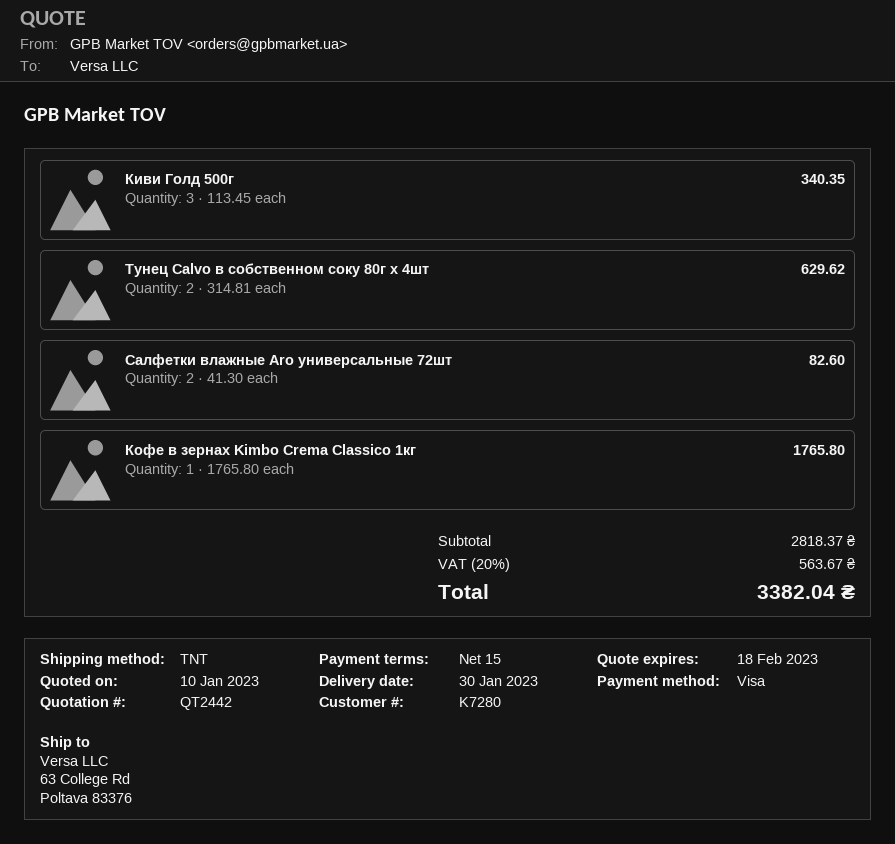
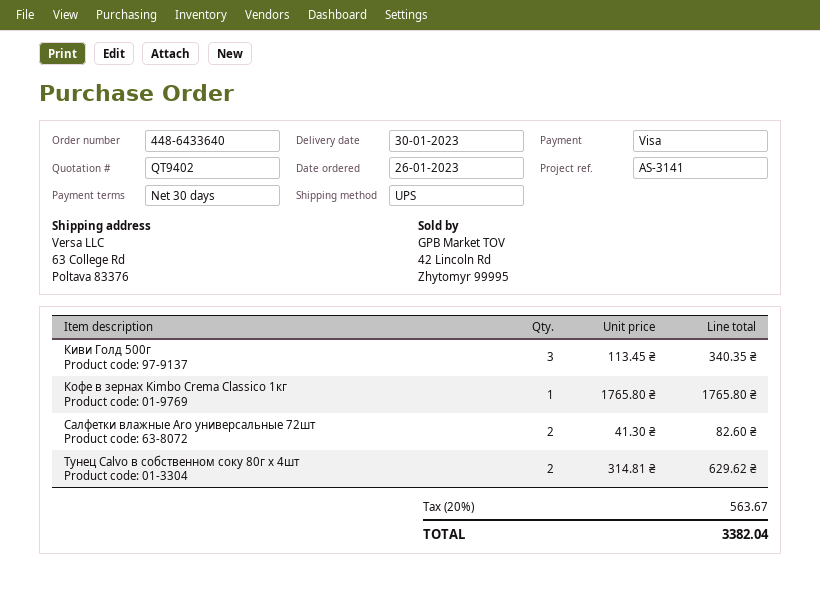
quote number: QT2442 -> QT9402
payment terms: 15 days -> 30 days
shipping method: TNT -> UPS

